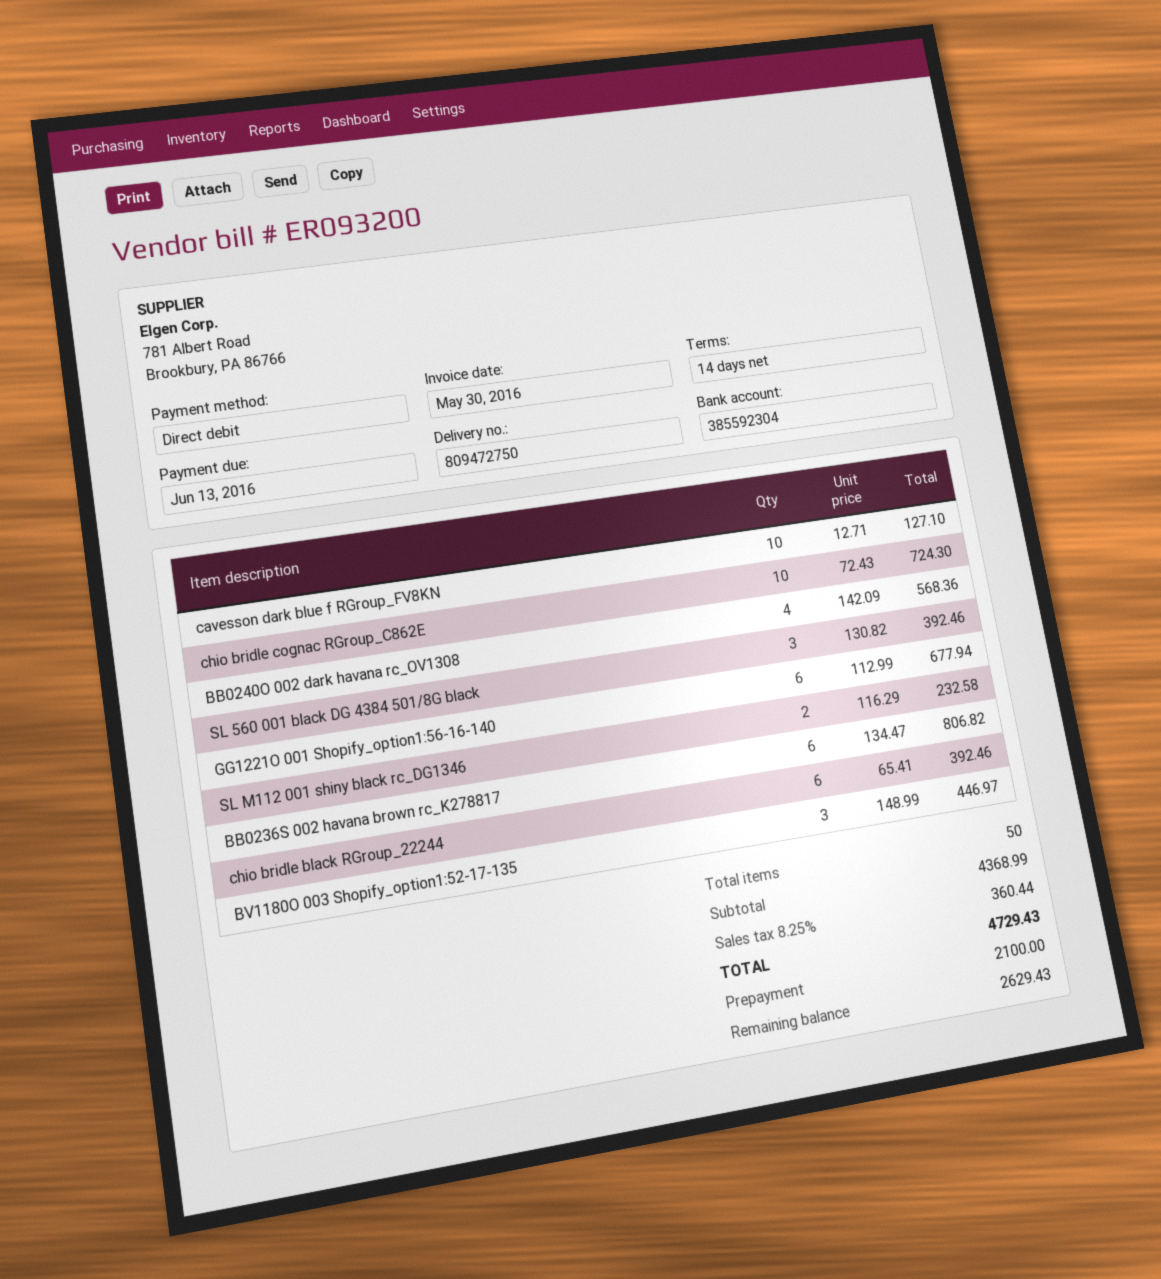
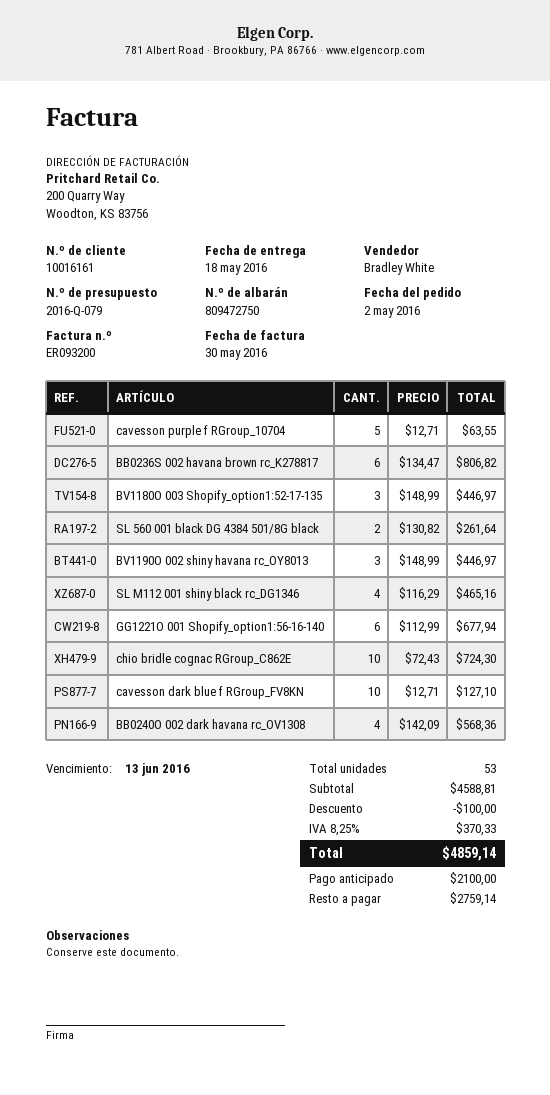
SL 560 001 black DG 4384 501/8G black: 3 x 130.82 = 392.46 -> 2 x 130.82 = 261.64
SL M112 001 shiny black rc_DG1346: 2 x 116.29 = 232.58 -> 4 x 116.29 = 465.16
chio bridle black RGroup_22244: 6 x 65.41 = 392.46 -> none
cavesson purple f RGroup_10704: none -> 5 x 12.71 = 63.55
BV1190O 002 shiny havana rc_OY8013: none -> 3 x 148.99 = 446.97
total quantity: 50 -> 53
subtotal: 4368.99 -> 4588.81
discount: none -> 100.00
tax: 8.25% = 360.44 -> 8.25% = 370.33
total: 4729.43 -> 4859.14
balance: 2629.43 -> 2759.14

